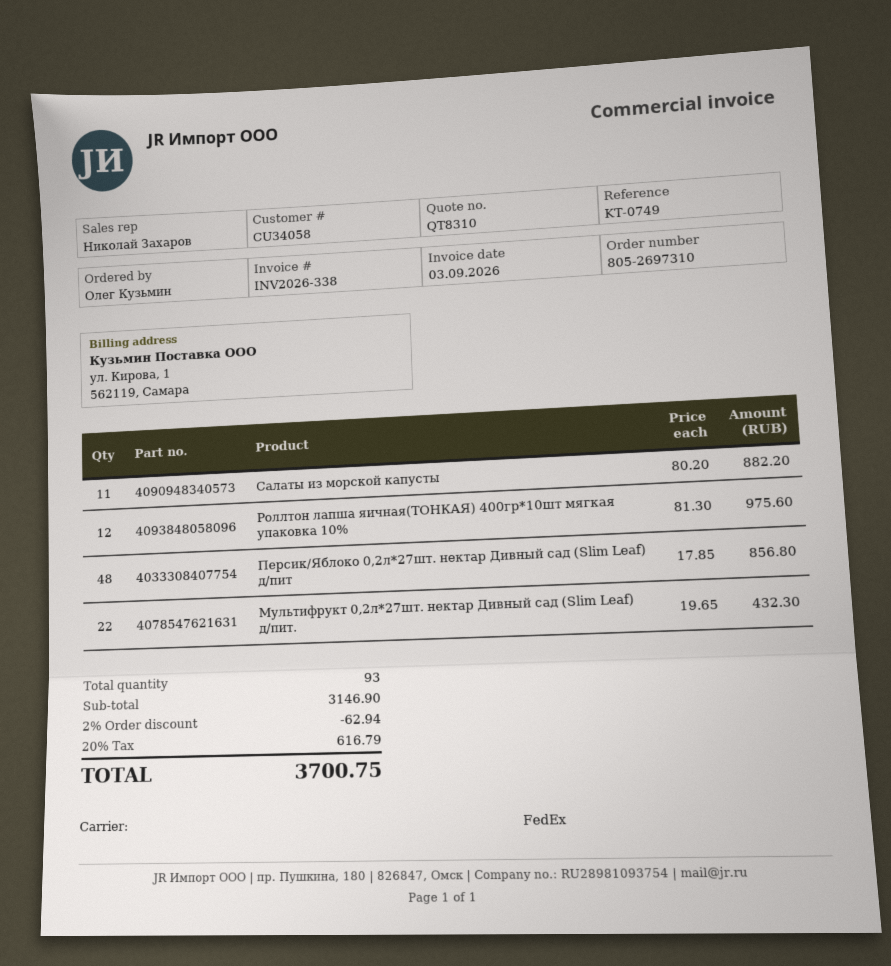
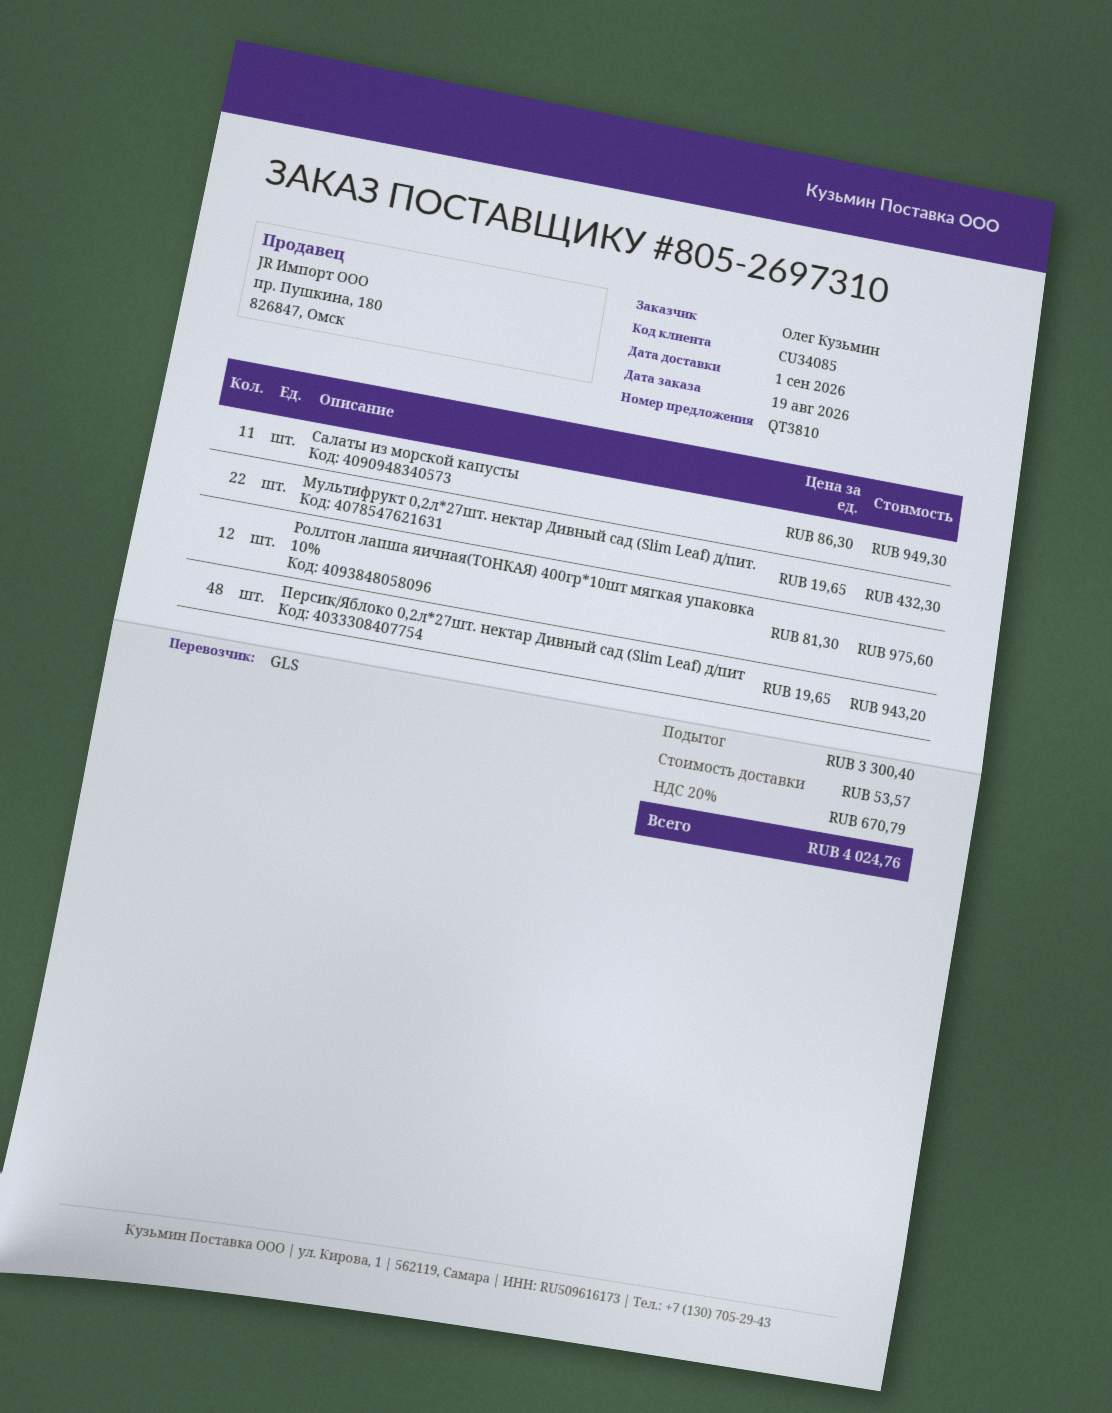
quote number: QT8310 -> QT3810
customer number: CU34058 -> CU34085
shipping method: FedEx -> GLS
Салаты из морской капусты: 11 x 80.20 = 882.20 -> 11 x 86.30 = 949.30
Персик/Яблоко 0,2л*27шт. нектар Дивный сад (Slim Leaf) д/пит: 48 x 17.85 = 856.80 -> 48 x 19.65 = 943.20
subtotal: 3146.90 -> 3300.40
discount: 2% = 62.94 -> none
shipping: none -> 53.57
tax: 20% = 616.79 -> 20% = 670.79
total: 3700.75 -> 4024.76

